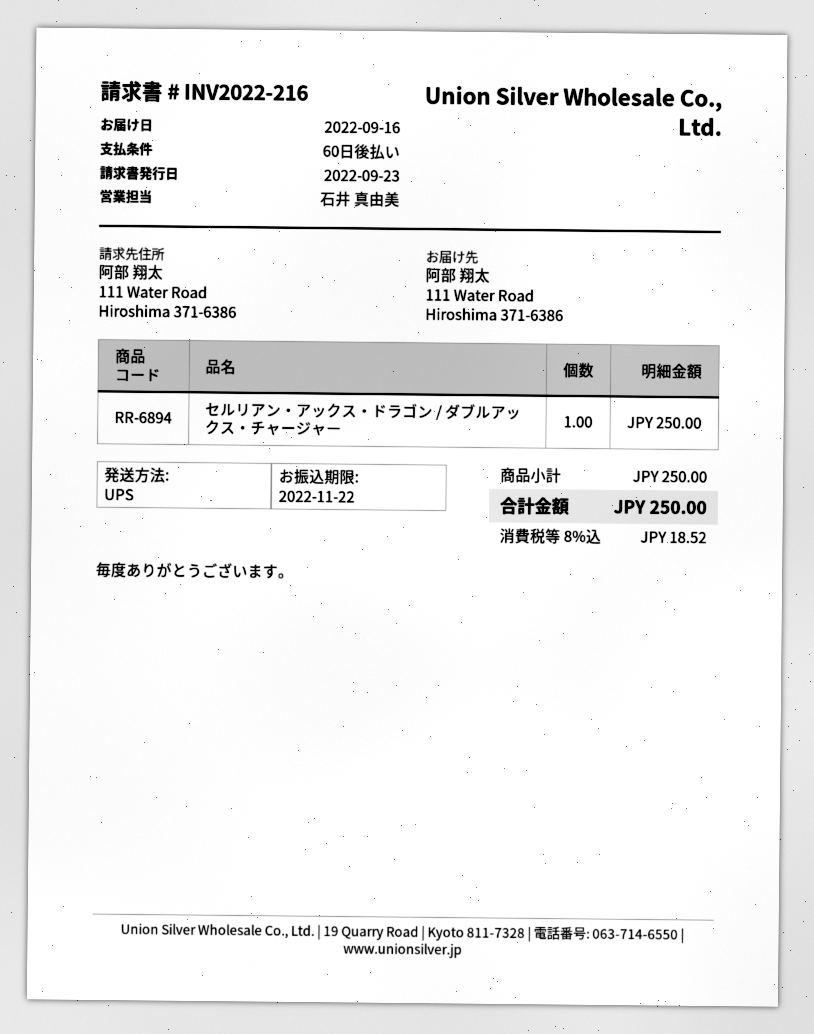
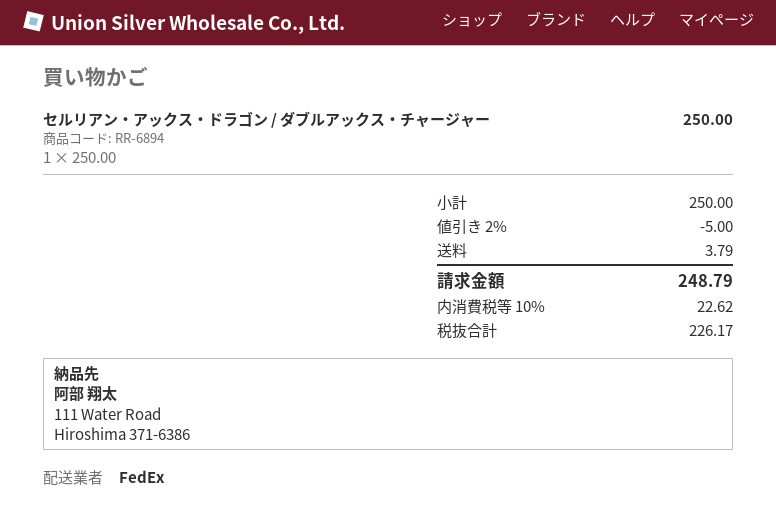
shipping method: UPS -> FedEx
discount: none -> 2% = 5.00
shipping: none -> 3.79
tax: 8% = 18.52 -> 10% = 22.62
total: 250.00 -> 248.79

